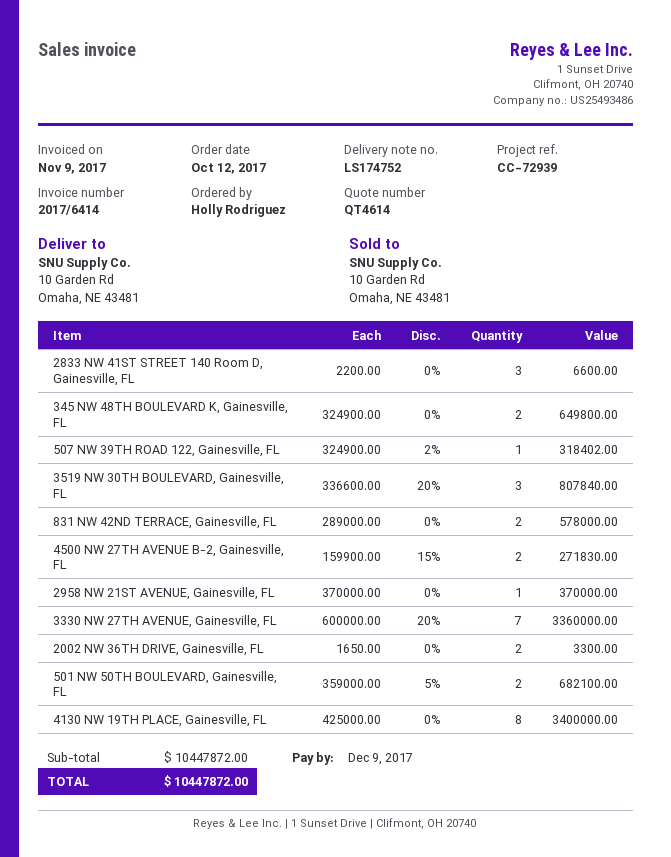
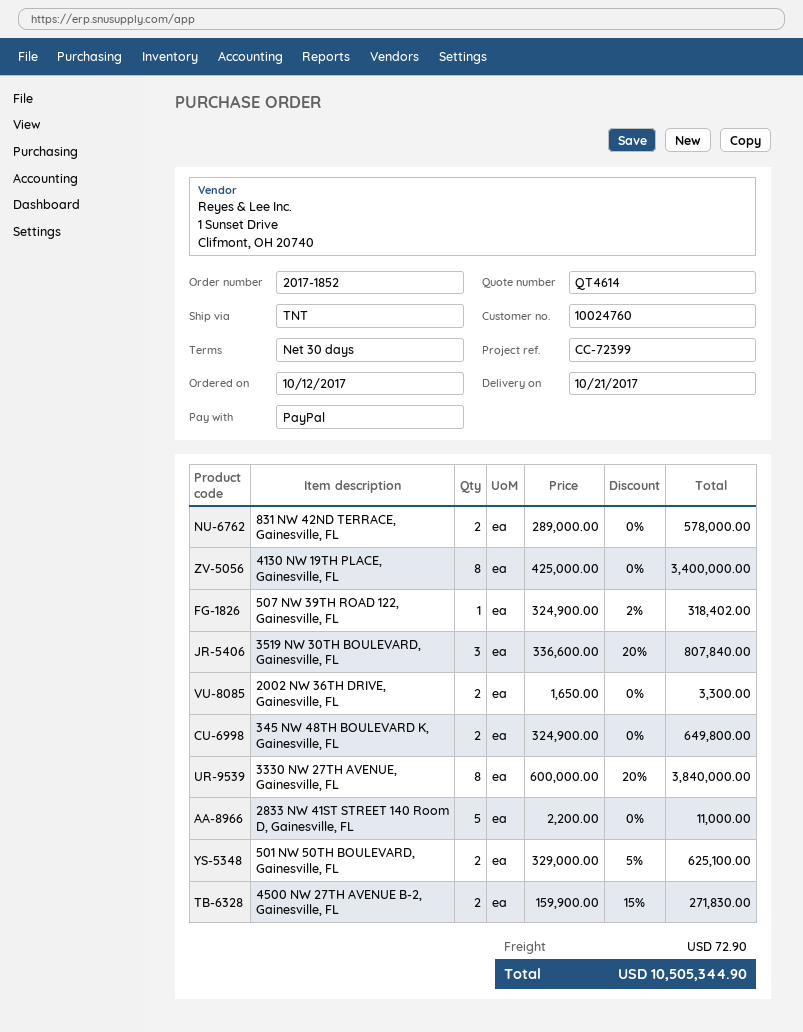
reference: CC-72939 -> CC-72399
2833 NW 41ST STREET 140 Room D, Gainesville, FL: 3 x 2200.00 = 6600.00 -> 5 x 2200.00 = 11000.00
2958 NW 21ST AVENUE, Gainesville, FL: 1 x 370000.00 = 370000.00 -> none
3330 NW 27TH AVENUE, Gainesville, FL: 7 x 600000.00 - 20% = 3360000.00 -> 8 x 600000.00 - 20% = 3840000.00
501 NW 50TH BOULEVARD, Gainesville, FL: 2 x 359000.00 - 5% = 682100.00 -> 2 x 329000.00 - 5% = 625100.00
shipping: none -> 72.90
total: 10447872.00 -> 10505344.90

